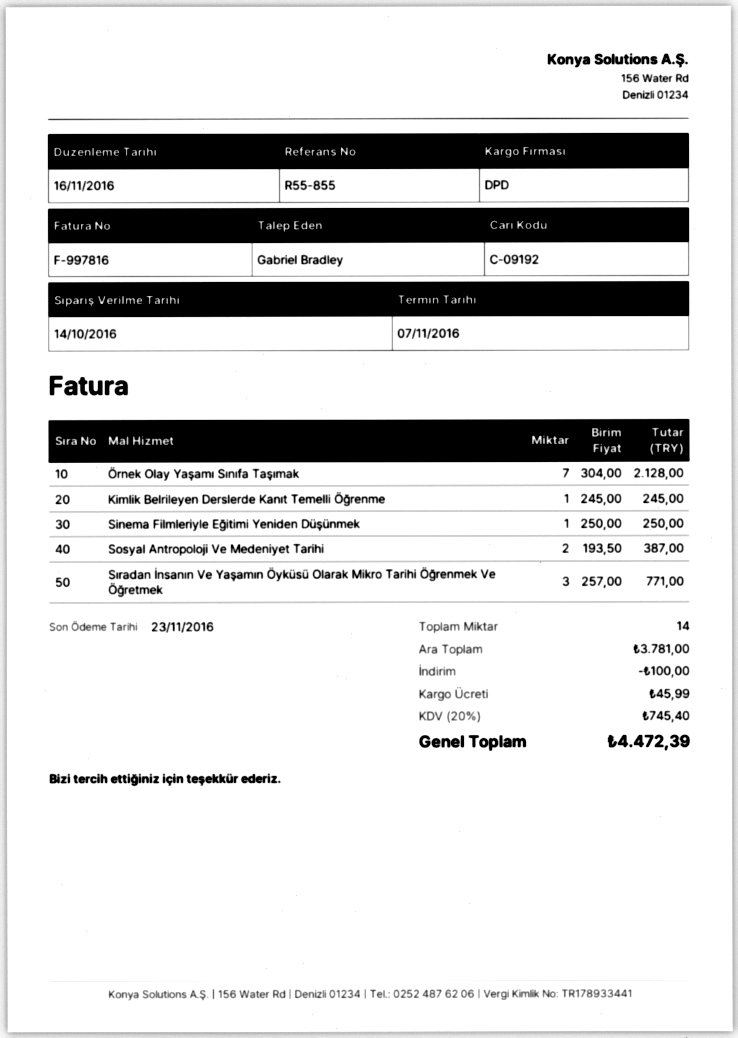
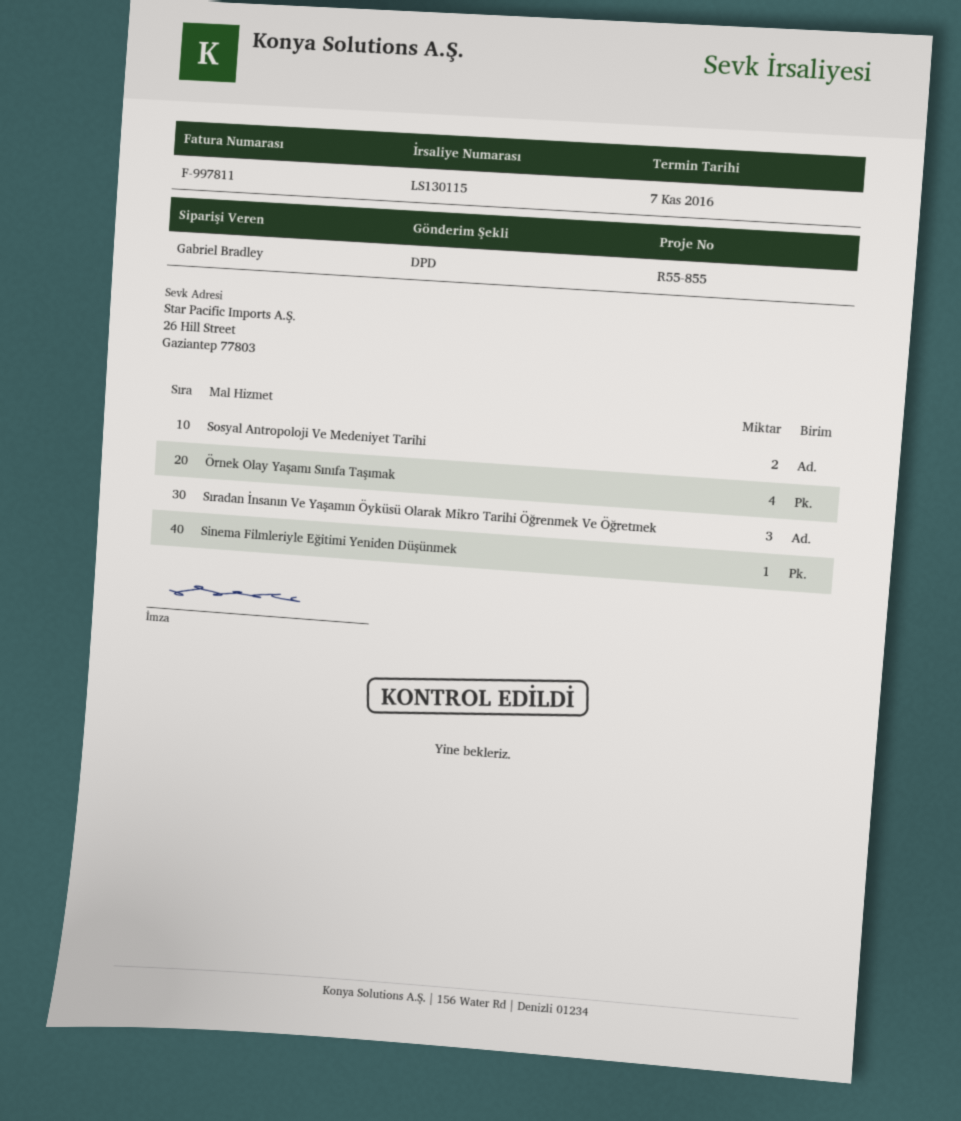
invoice number: F-997816 -> F-997811
Örnek Olay Yaşamı Sınıfa Taşımak: 7 -> 4
Kimlik Belrileyen Derslerde Kanıt Temelli Öğrenme: 1 -> none

